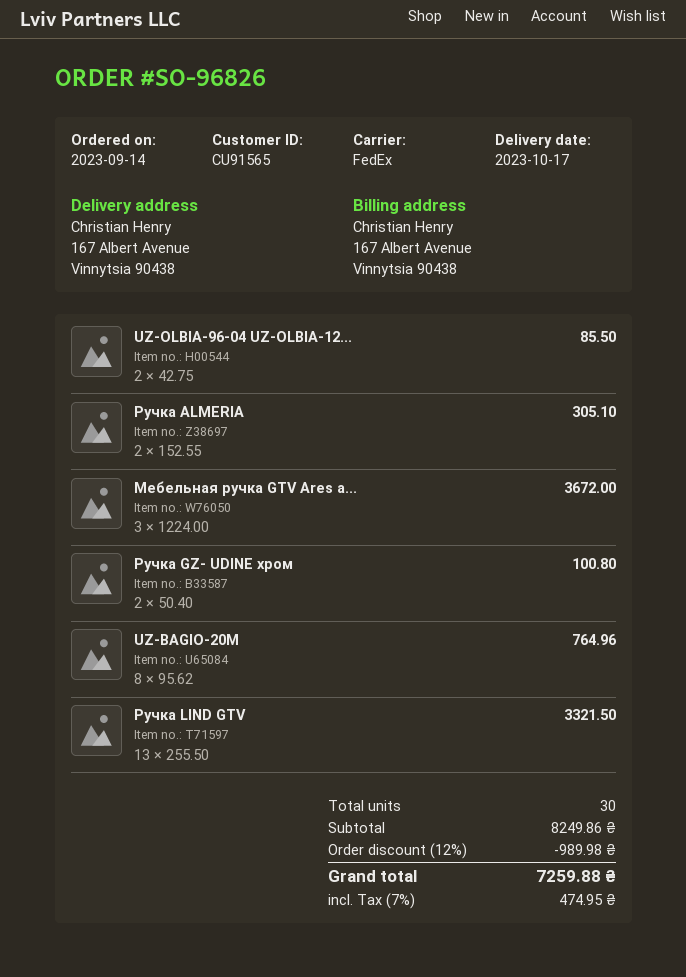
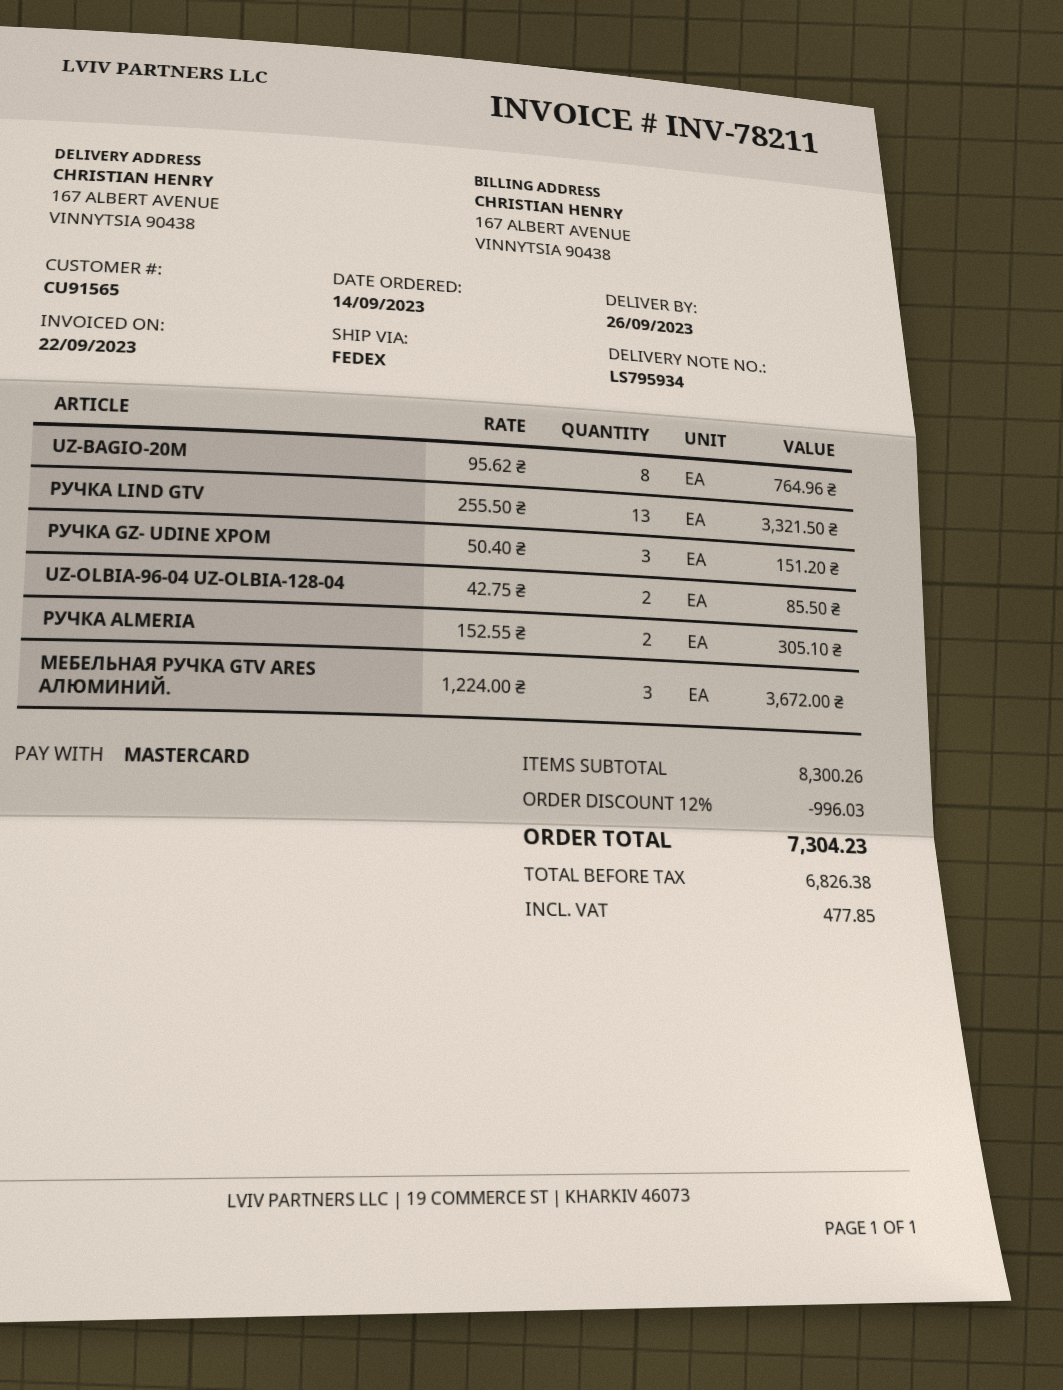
delivery date: 2023-10-17 -> 2023-09-26
Ручка GZ- UDINE хром: 2 x 50.40 = 100.80 -> 3 x 50.40 = 151.20
subtotal: 8249.86 -> 8300.26
discount: 12% = 989.98 -> 12% = 996.03
tax: 474.95 -> 477.85
total: 7259.88 -> 7304.23

